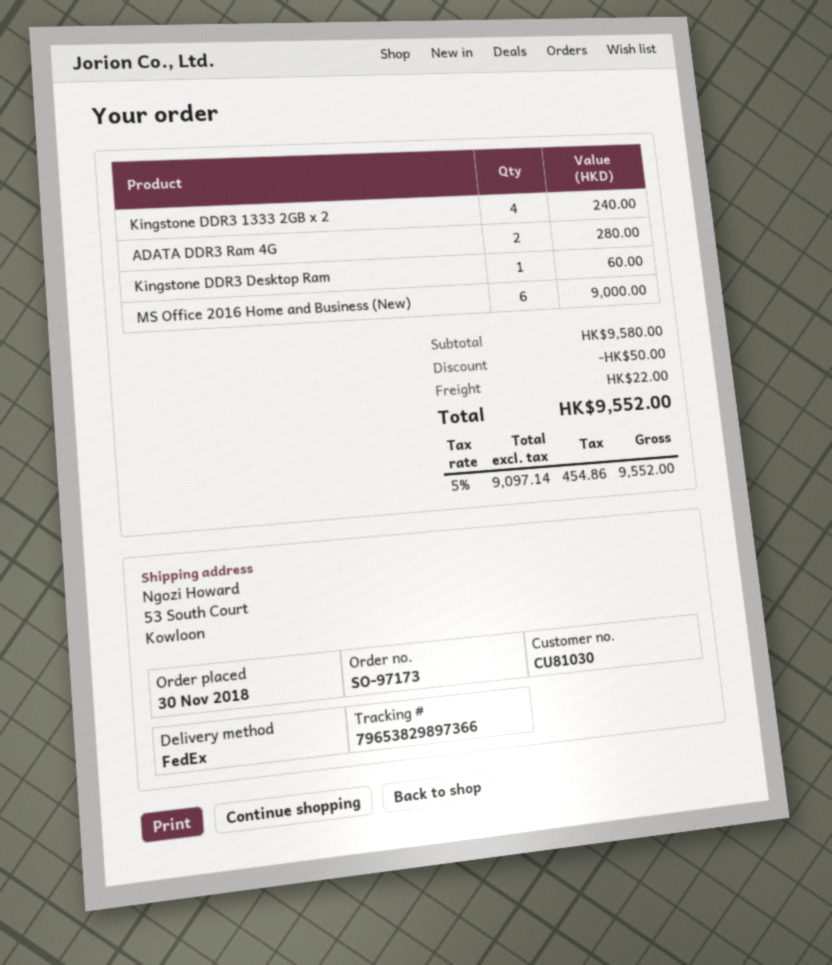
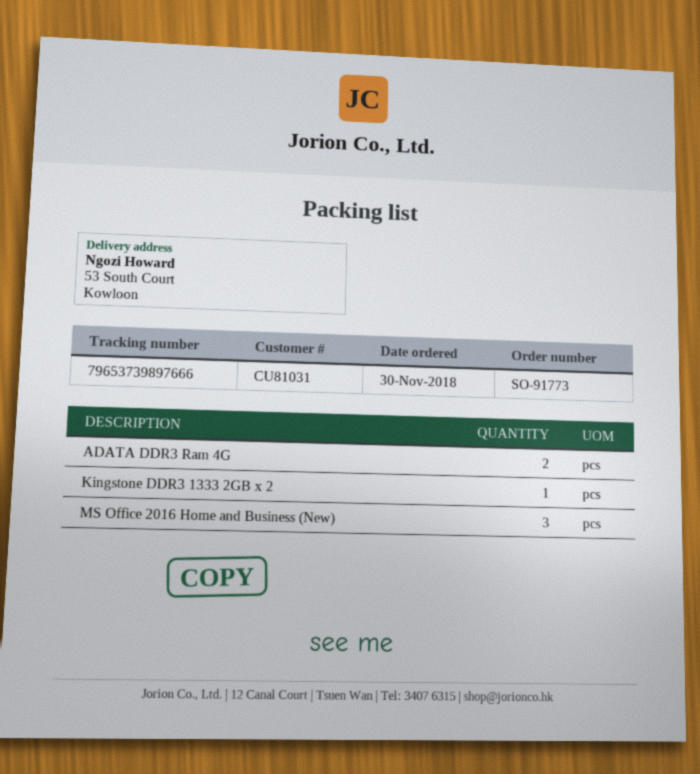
order number: SO-97173 -> SO-91773
customer number: CU81030 -> CU81031
tracking number: 79653829897366 -> 79653739897666
Kingstone DDR3 1333 2GB x 2: 4 -> 1
Kingstone DDR3 Desktop Ram: 1 -> none
MS Office 2016 Home and Business (New): 6 -> 3

